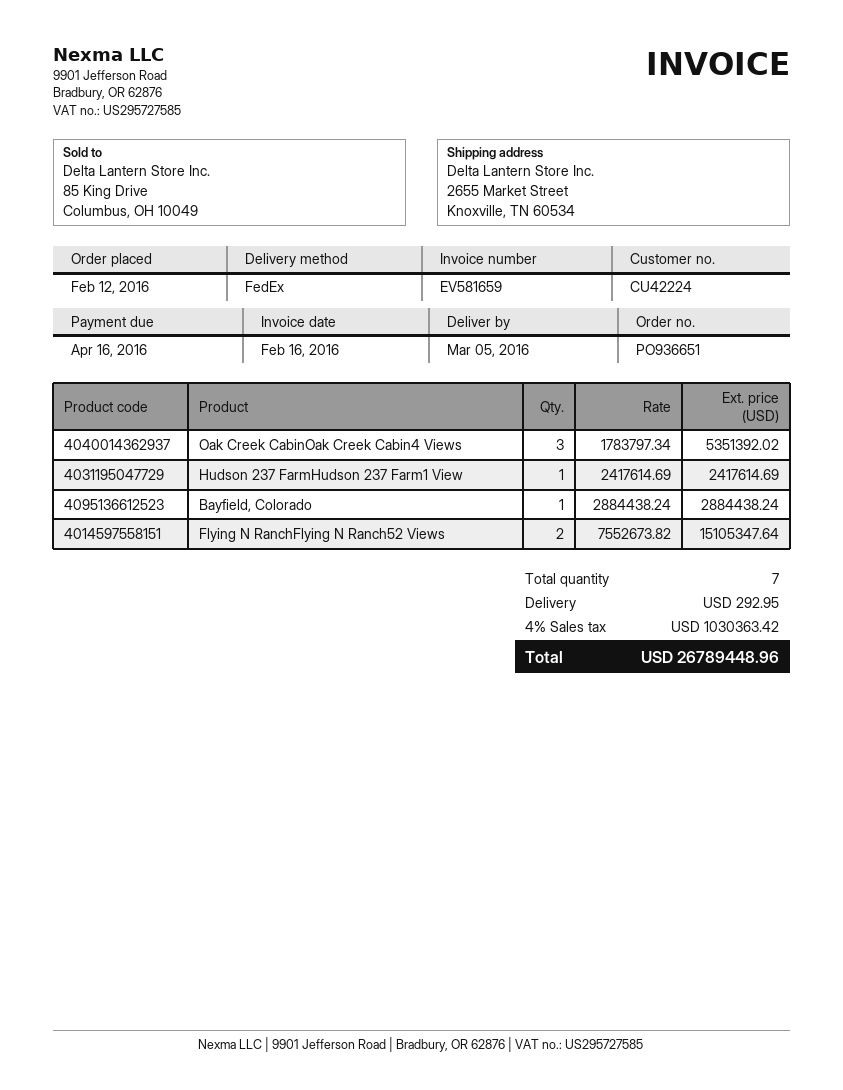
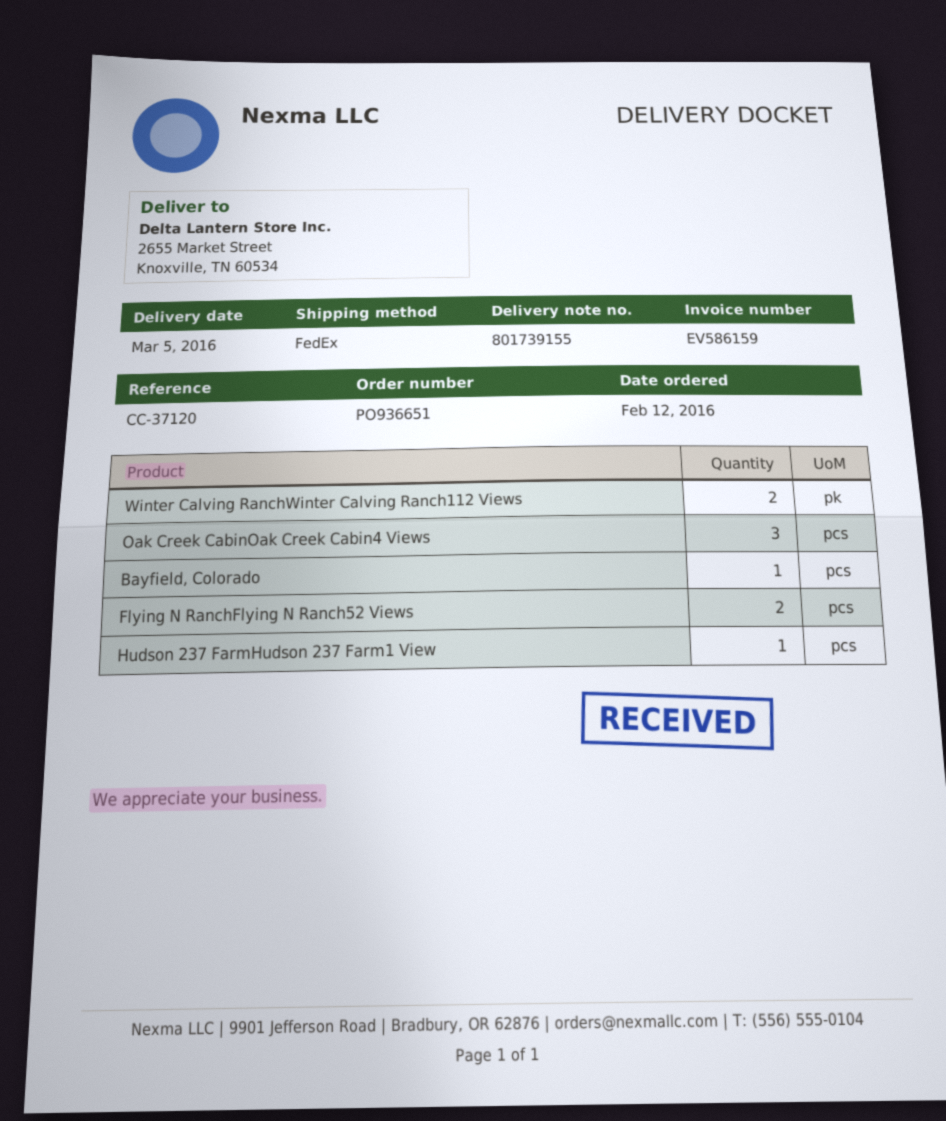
invoice number: EV581659 -> EV586159
Winter Calving RanchWinter Calving Ranch112 Views: none -> 2

